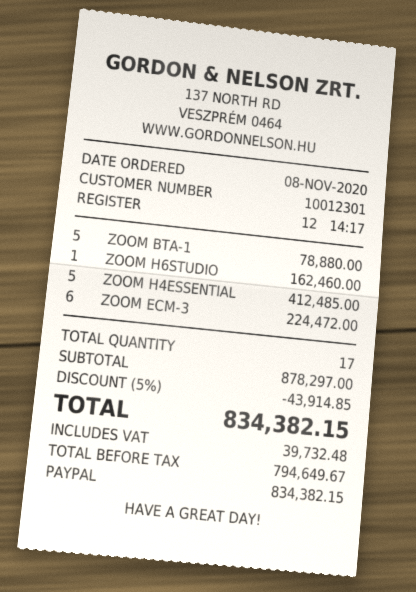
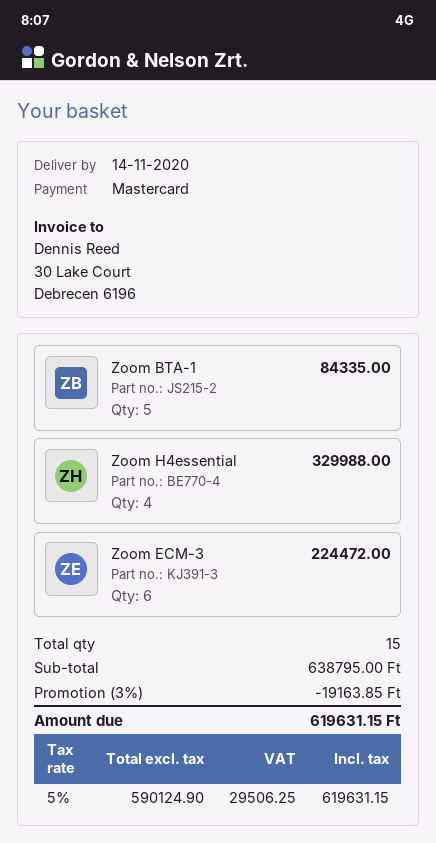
payment method: PayPal -> Mastercard
ZOOM BTA-1: 5 for 78880.00 -> 5 for 84335.00
ZOOM H6STUDIO: 1 for 162460.00 -> none
ZOOM H4ESSENTIAL: 5 for 412485.00 -> 4 for 329988.00
total quantity: 17 -> 15
subtotal: 878297.00 -> 638795.00
discount: 5% = 43914.85 -> 3% = 19163.85
net: 794649.67 -> 590124.90
tax: 39732.48 -> 29506.25
total: 834382.15 -> 619631.15

